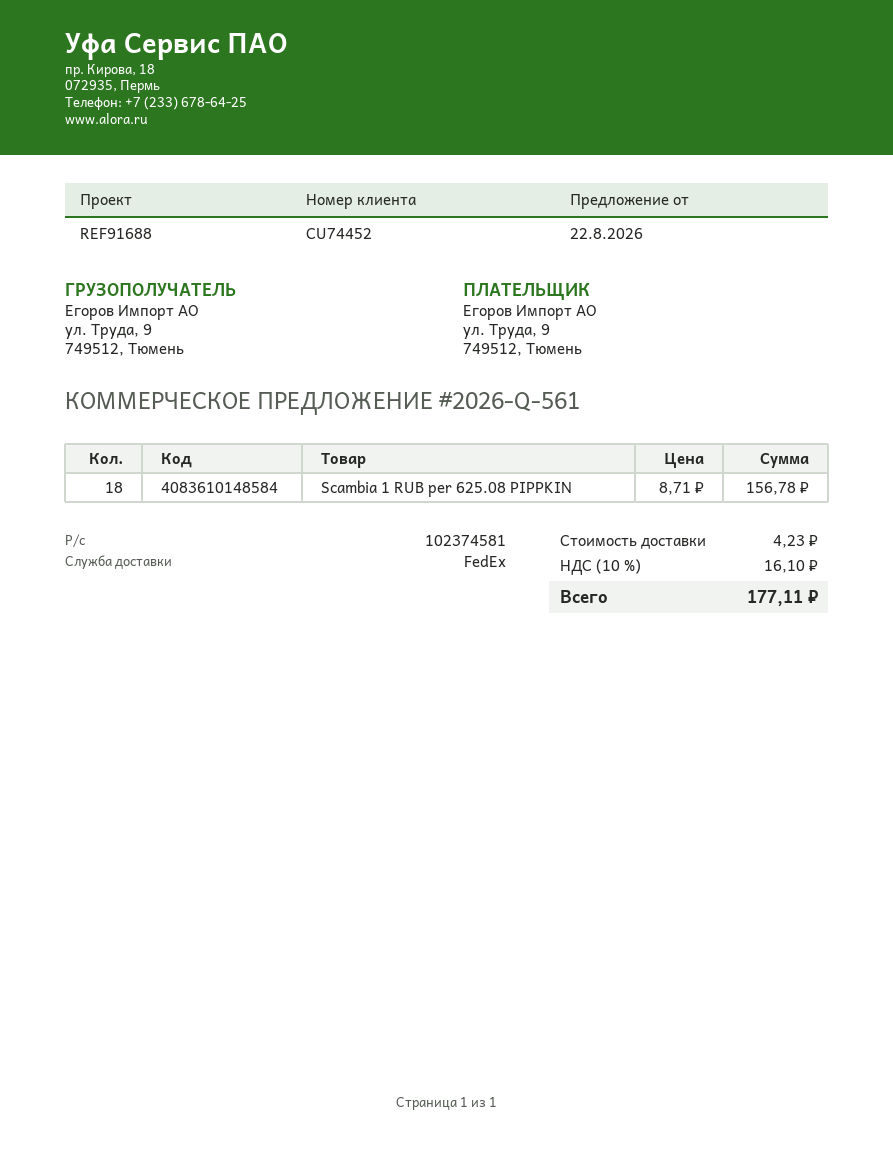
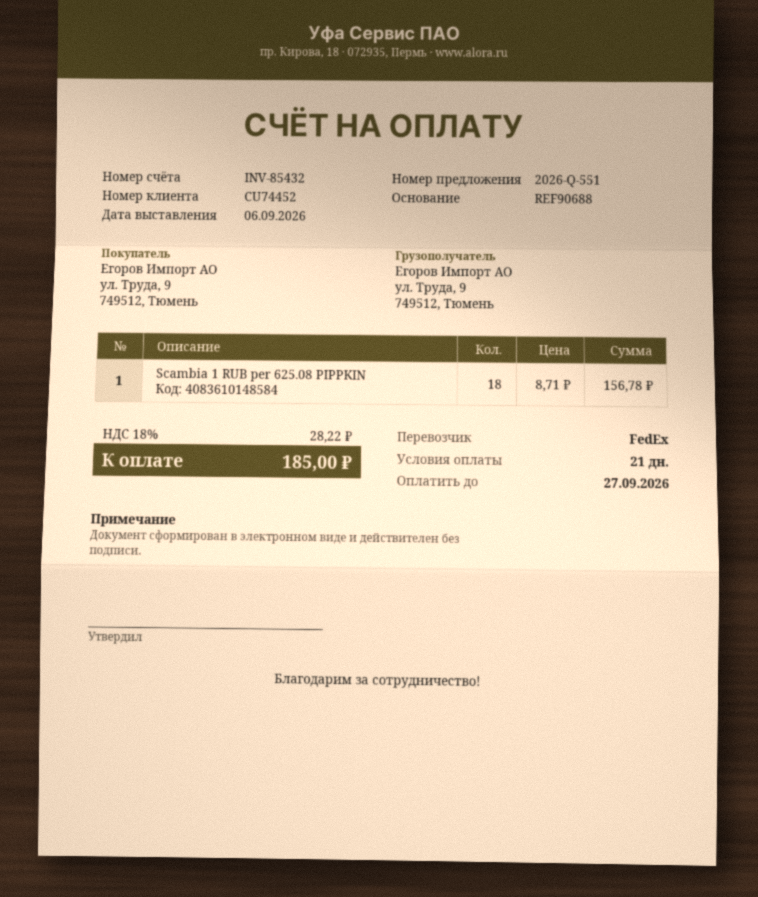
quote number: 2026-Q-561 -> 2026-Q-551
reference: REF91688 -> REF90688
shipping: 4.23 -> none
tax: 10% = 16.10 -> 18% = 28.22
total: 177.11 -> 185.00

